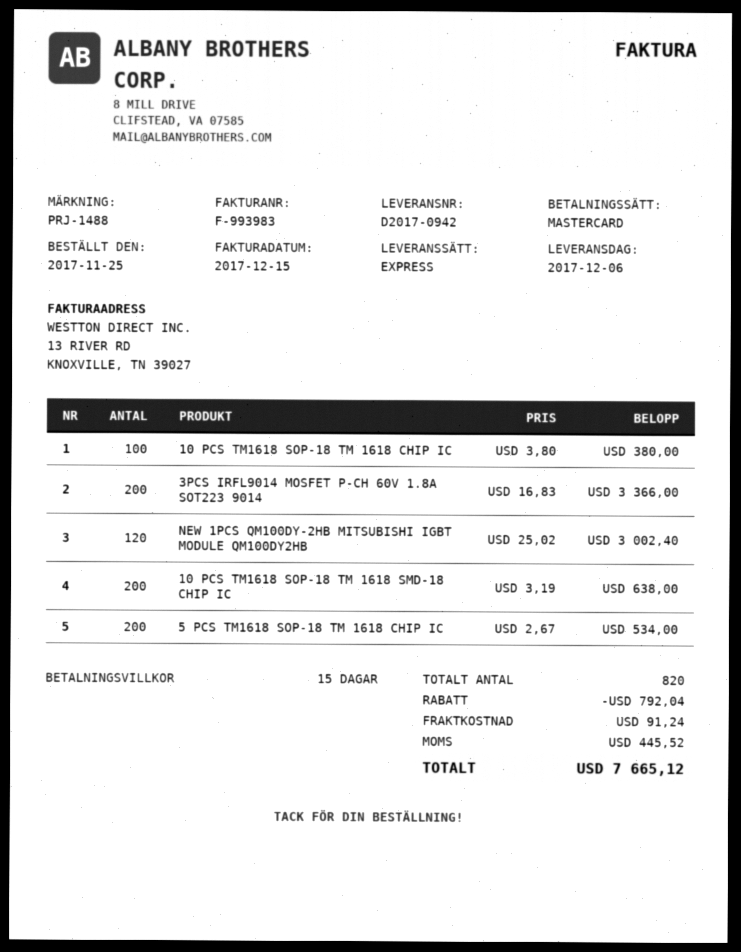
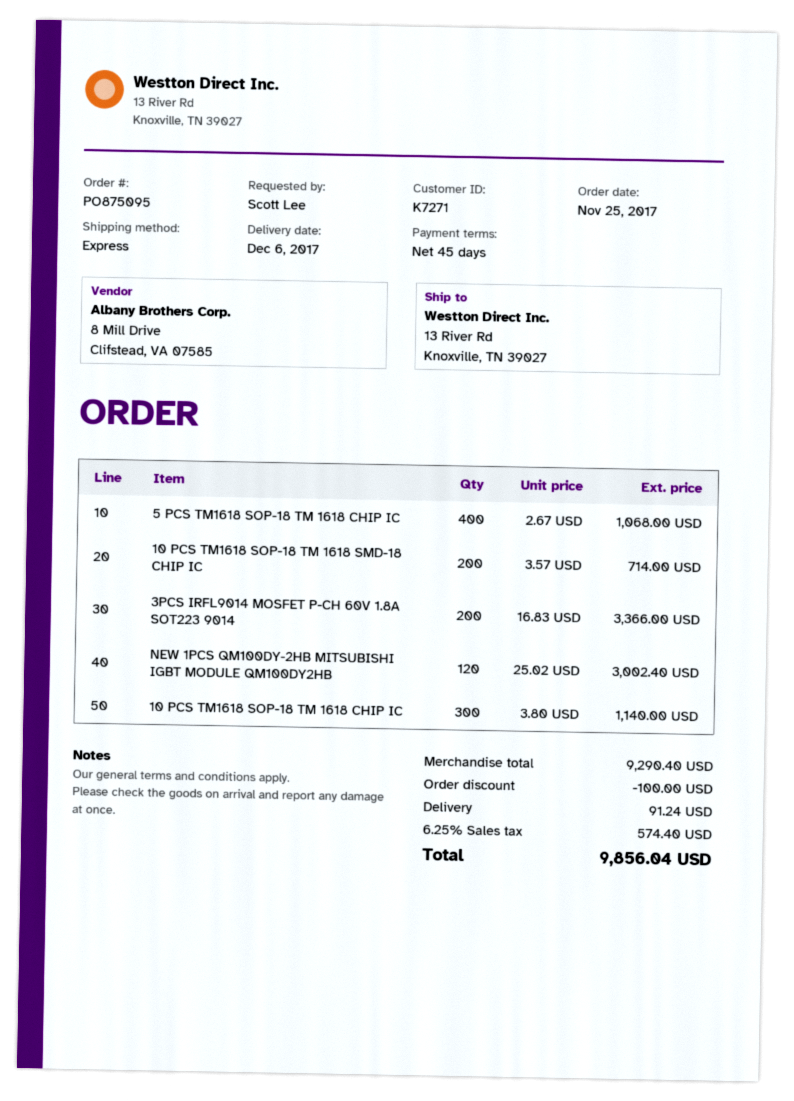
payment terms: 15 days -> 45 days
10 PCS TM1618 SOP-18 TM 1618 CHIP IC: 100 x 3.80 = 380.00 -> 300 x 3.80 = 1140.00
10 PCS TM1618 SOP-18 TM 1618 SMD-18 CHIP IC: 200 x 3.19 = 638.00 -> 200 x 3.57 = 714.00
5 PCS TM1618 SOP-18 TM 1618 CHIP IC: 200 x 2.67 = 534.00 -> 400 x 2.67 = 1068.00
discount: 792.04 -> 100.00
tax: 445.52 -> 574.40
total: 7665.12 -> 9856.04

